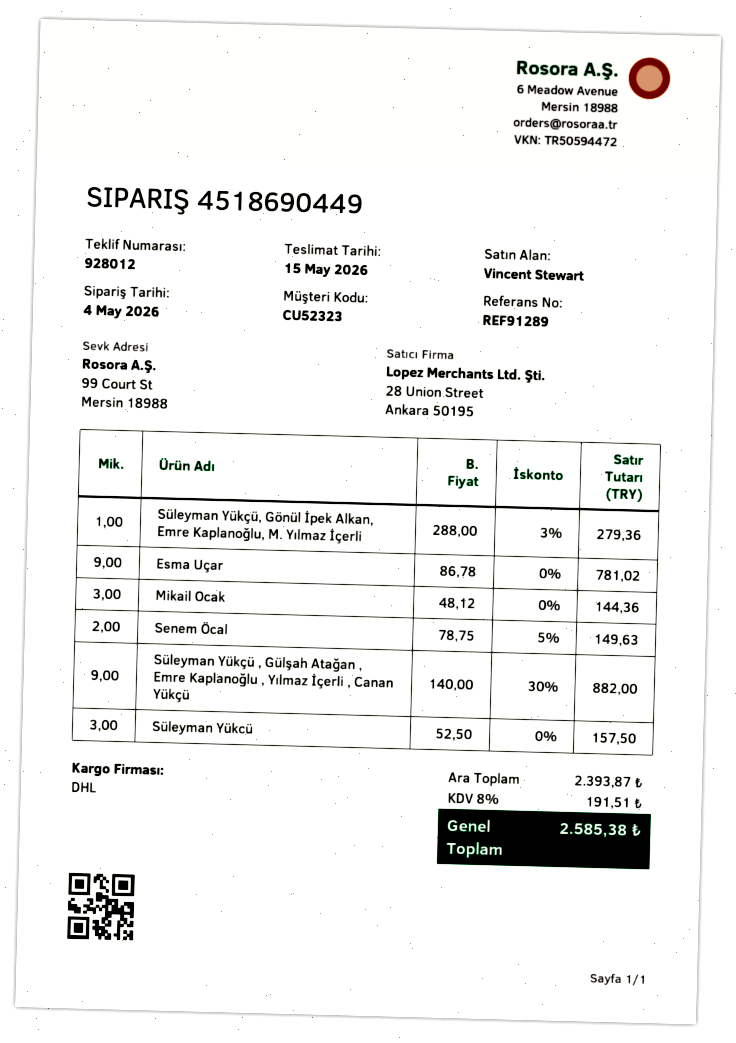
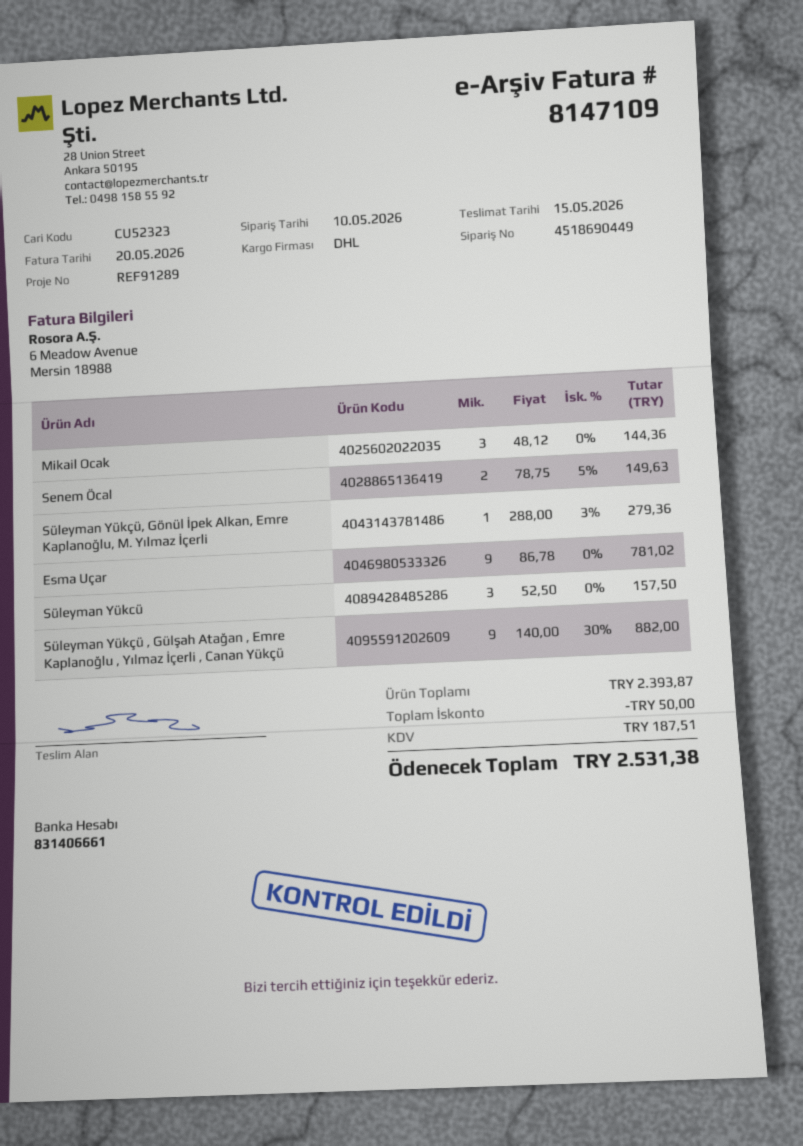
order date: 2026-05-04 -> 2026-05-10
discount: none -> 50.00
tax: 191.51 -> 187.51
total: 2585.38 -> 2531.38

